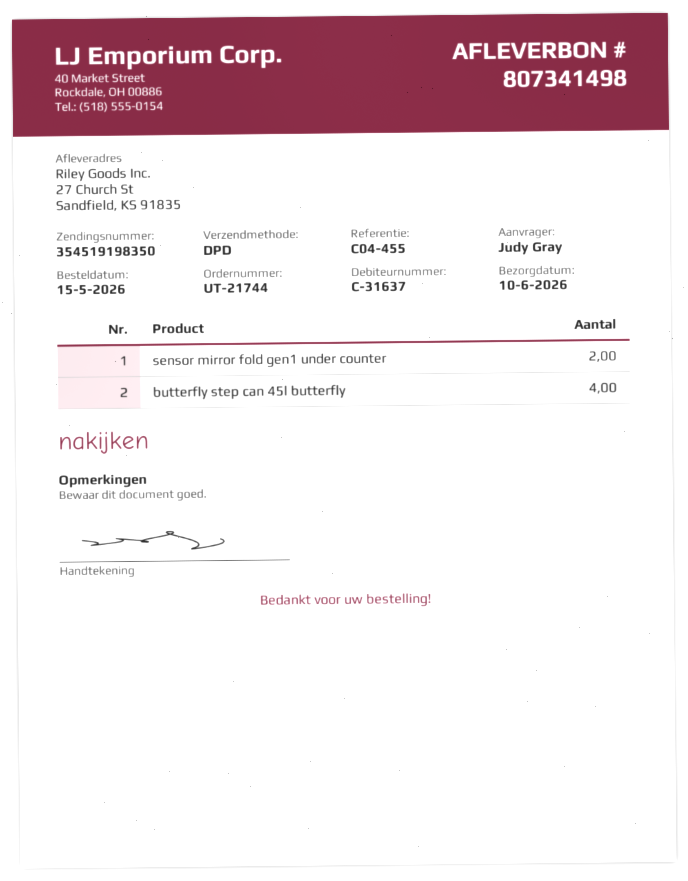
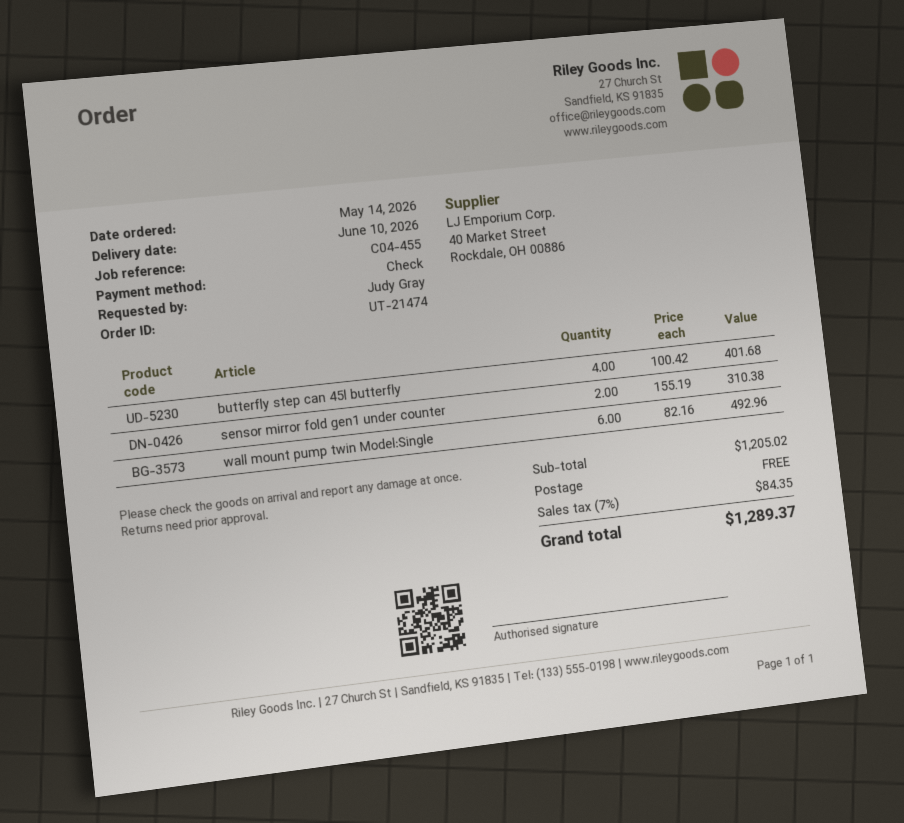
order number: UT-21744 -> UT-21474
order date: 2026-05-15 -> 2026-05-14
wall mount pump twin Model:Single: none -> 6

